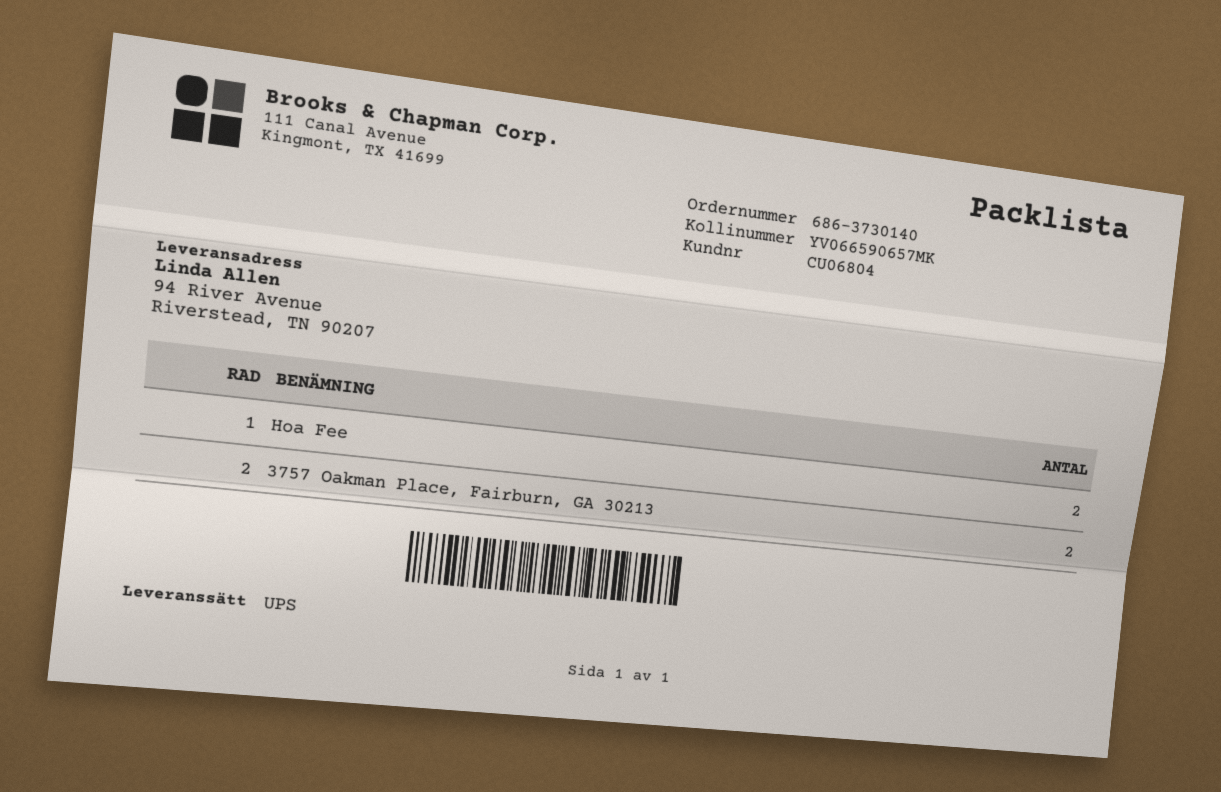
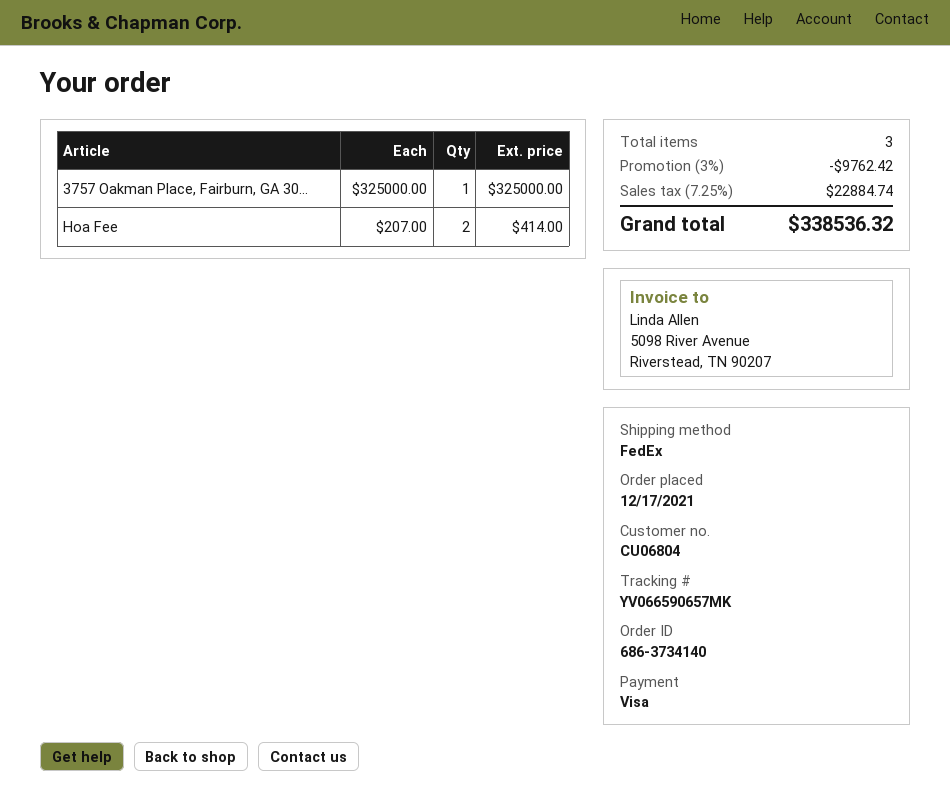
order number: 686-3730140 -> 686-3734140
shipping method: UPS -> FedEx
3757 Oakman Place, Fairburn, GA 30213: 2 -> 1

